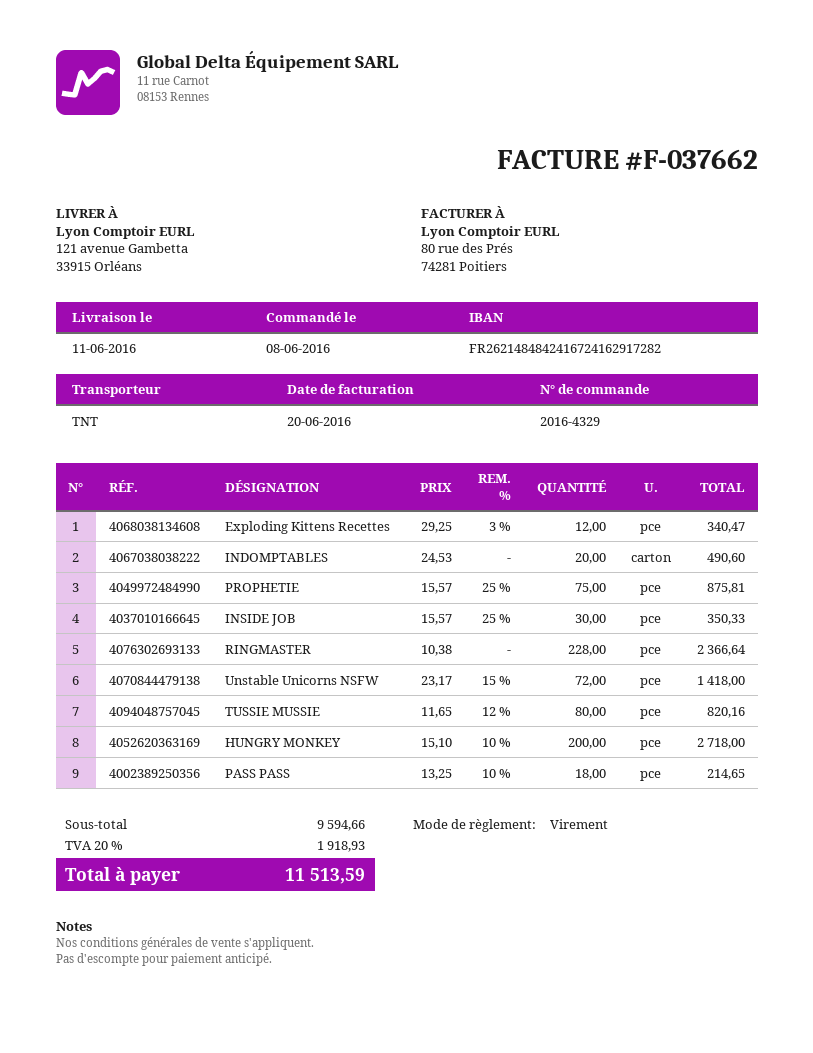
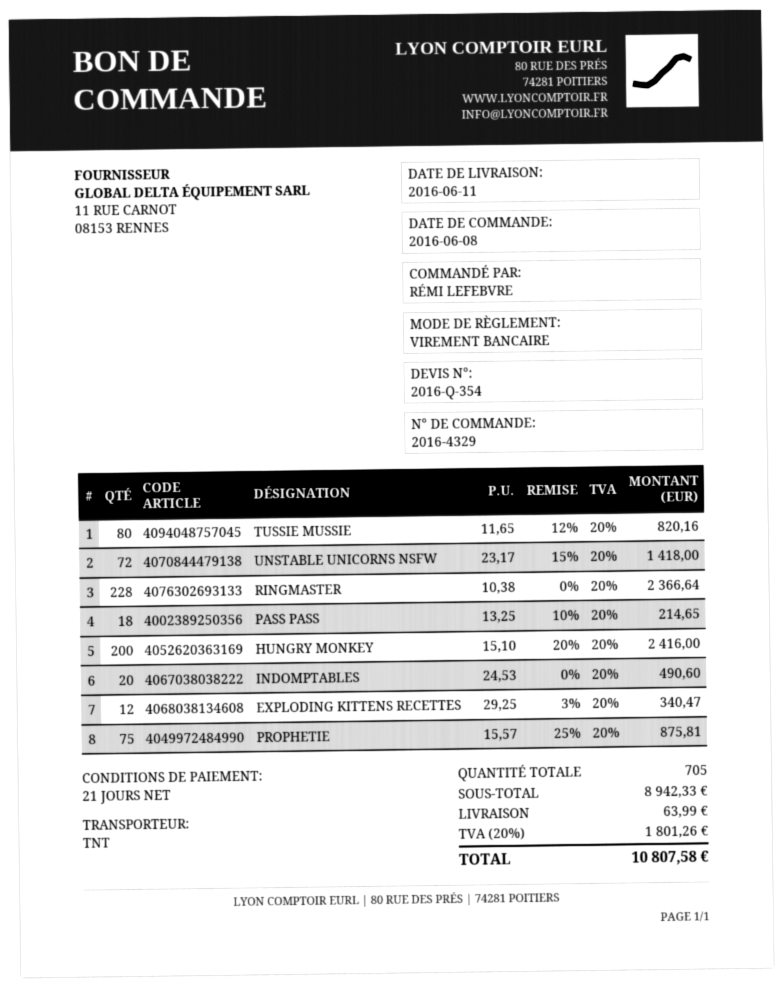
INSIDE JOB: 30 x 15.57 - 25% = 350.33 -> none
HUNGRY MONKEY: 200 x 15.10 - 10% = 2718.00 -> 200 x 15.10 - 20% = 2416.00
subtotal: 9594.66 -> 8942.33
shipping: none -> 63.99
tax: 20% = 1918.93 -> 20% = 1801.26
total: 11513.59 -> 10807.58

